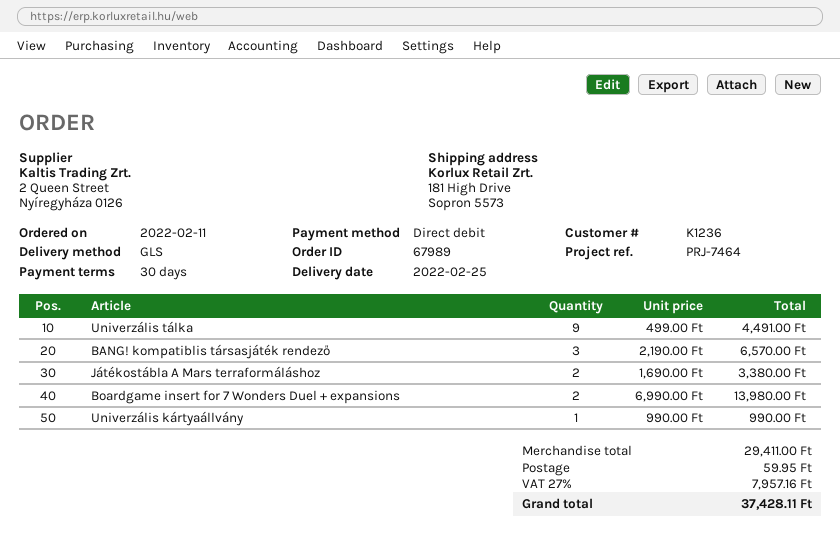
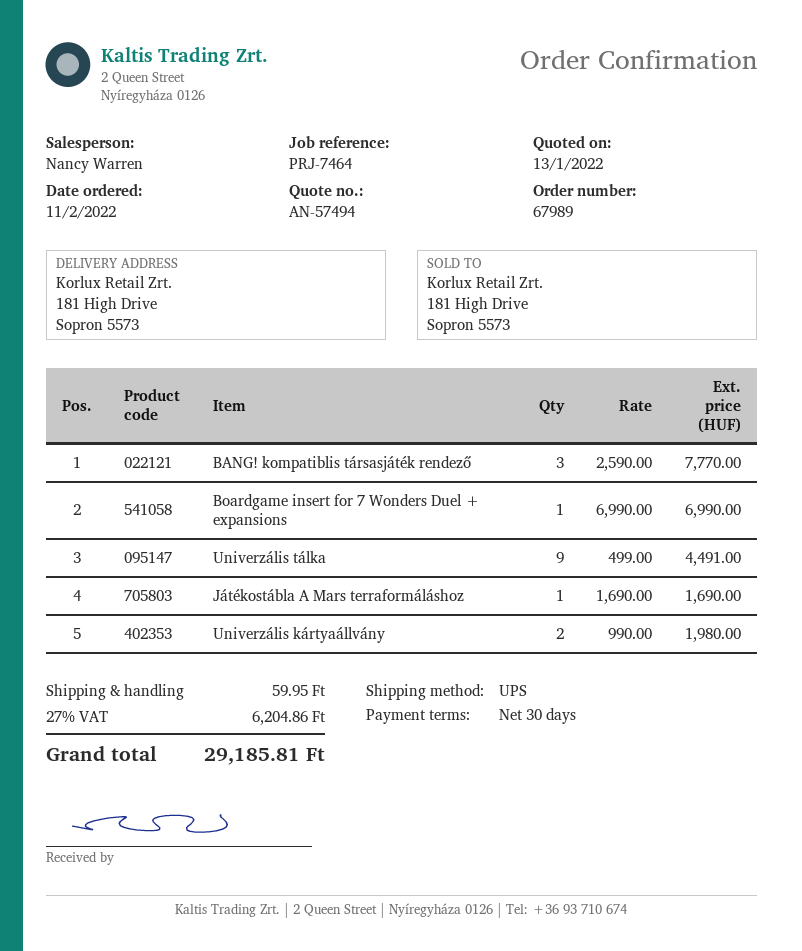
shipping method: GLS -> UPS
BANG! kompatiblis társasjáték rendező: 3 x 2190.00 = 6570.00 -> 3 x 2590.00 = 7770.00
Játékostábla A Mars terraformáláshoz: 2 x 1690.00 = 3380.00 -> 1 x 1690.00 = 1690.00
Boardgame insert for 7 Wonders Duel + expansions: 2 x 6990.00 = 13980.00 -> 1 x 6990.00 = 6990.00
Univerzális kártyaállvány: 1 x 990.00 = 990.00 -> 2 x 990.00 = 1980.00
tax: 27% = 7957.16 -> 27% = 6204.86
total: 37428.11 -> 29185.81

